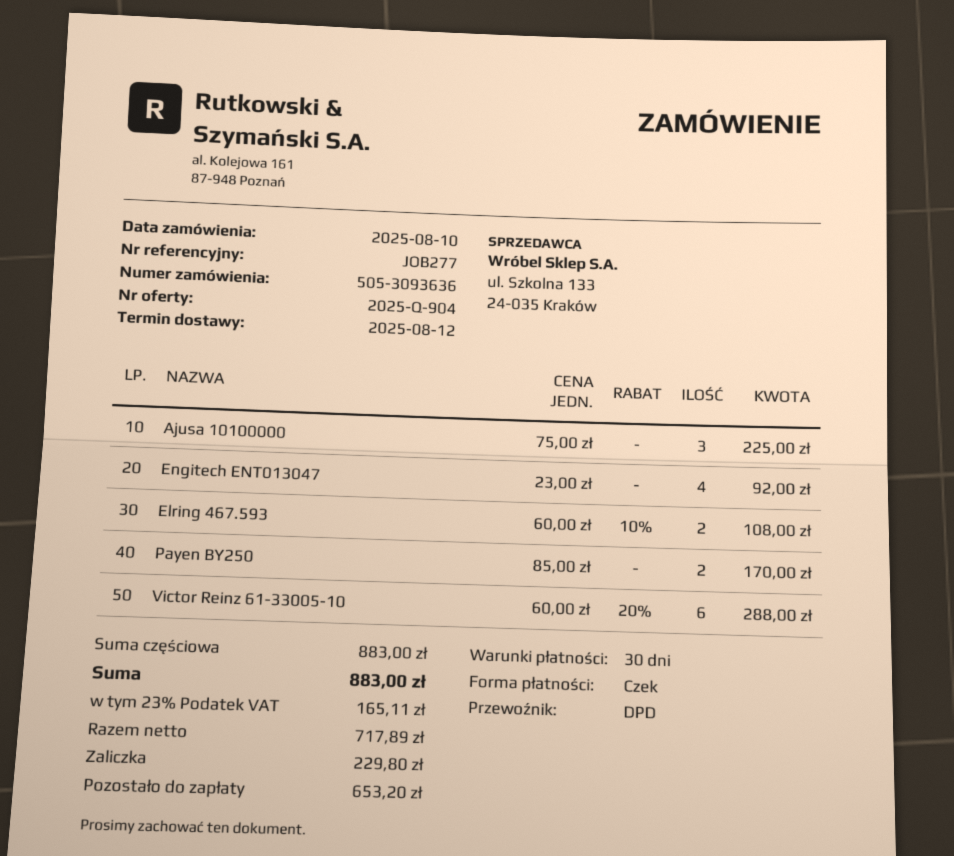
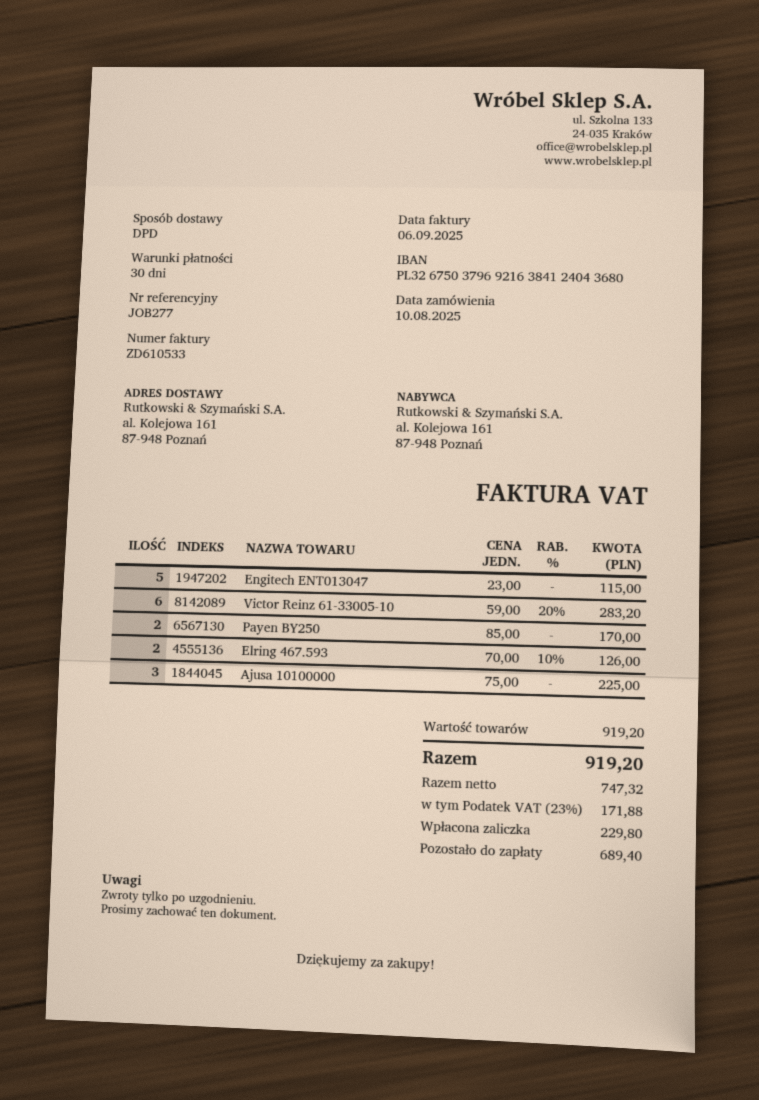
Engitech ENT013047: 4 x 23.00 = 92.00 -> 5 x 23.00 = 115.00
Elring 467.593: 2 x 60.00 - 10% = 108.00 -> 2 x 70.00 - 10% = 126.00
Victor Reinz 61-33005-10: 6 x 60.00 - 20% = 288.00 -> 6 x 59.00 - 20% = 283.20
subtotal: 883.00 -> 919.20
net: 717.89 -> 747.32
tax: 23% = 165.11 -> 23% = 171.88
total: 883.00 -> 919.20
balance: 653.20 -> 689.40

